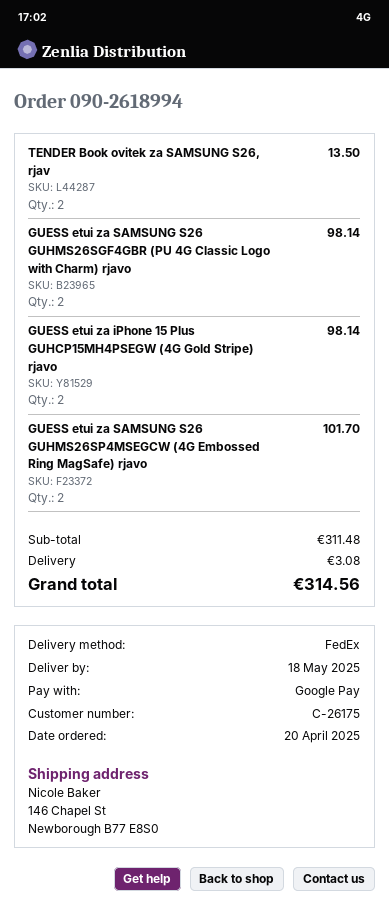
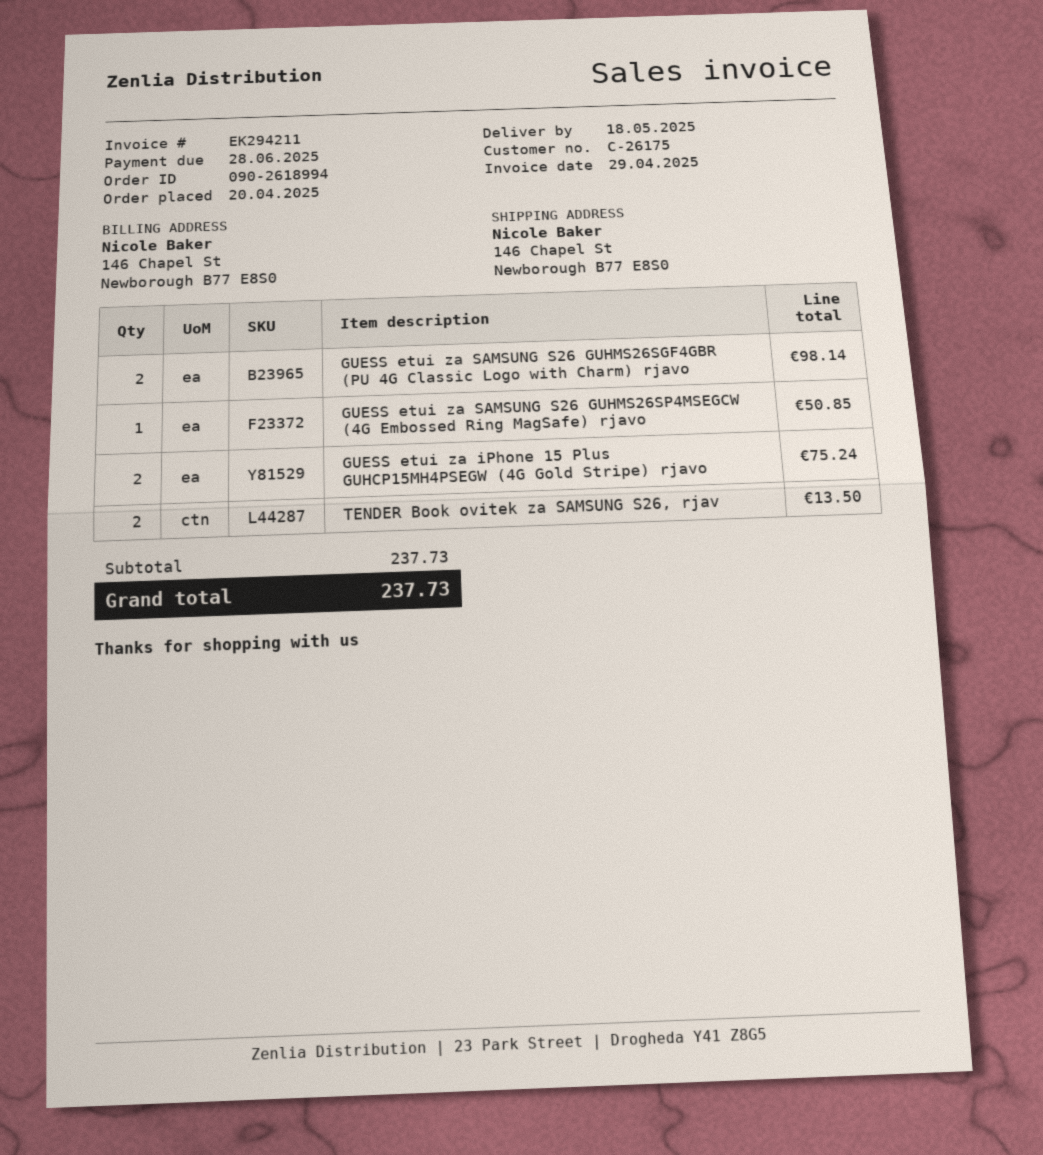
GUESS etui za iPhone 15 Plus GUHCP15MH4PSEGW (4G Gold Stripe) rjavo: 2 for 98.14 -> 2 for 75.24
GUESS etui za SAMSUNG S26 GUHMS26SP4MSEGCW (4G Embossed Ring MagSafe) rjavo: 2 for 101.70 -> 1 for 50.85
subtotal: 311.48 -> 237.73
shipping: 3.08 -> none
total: 314.56 -> 237.73

